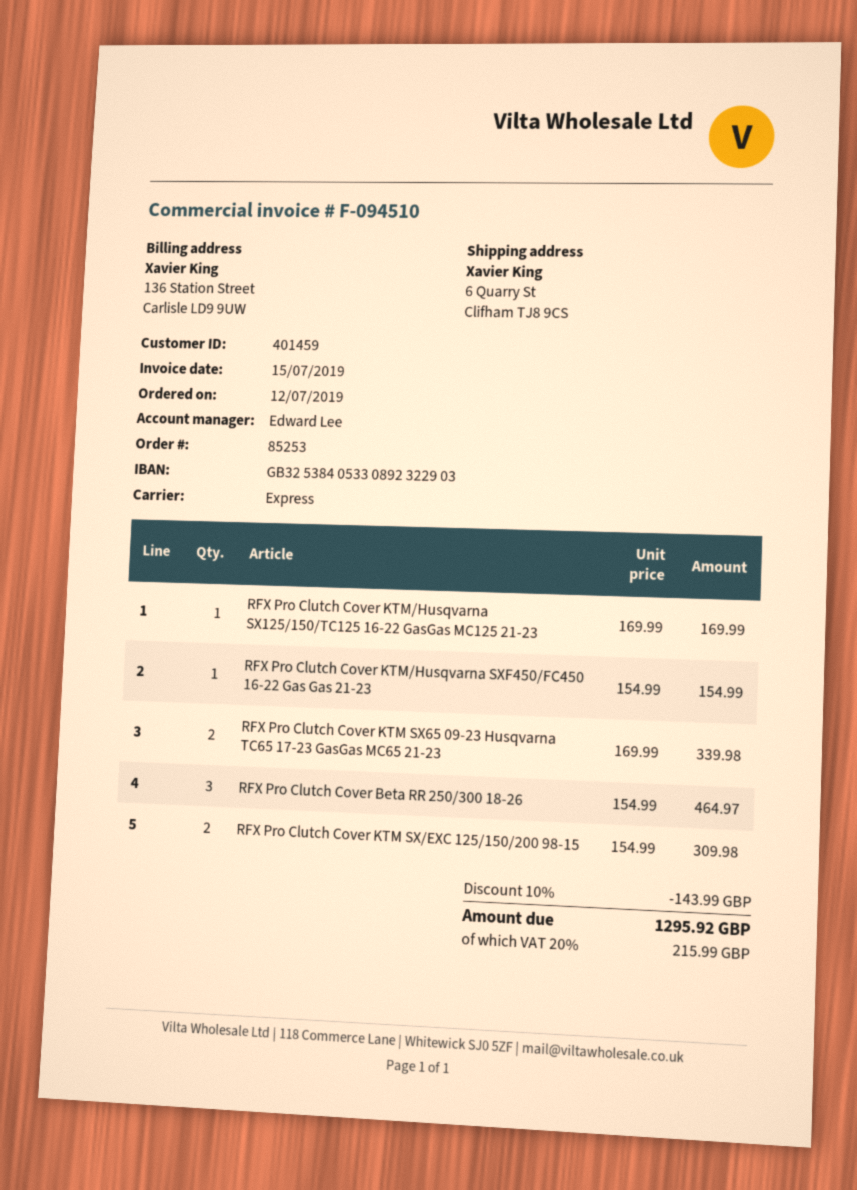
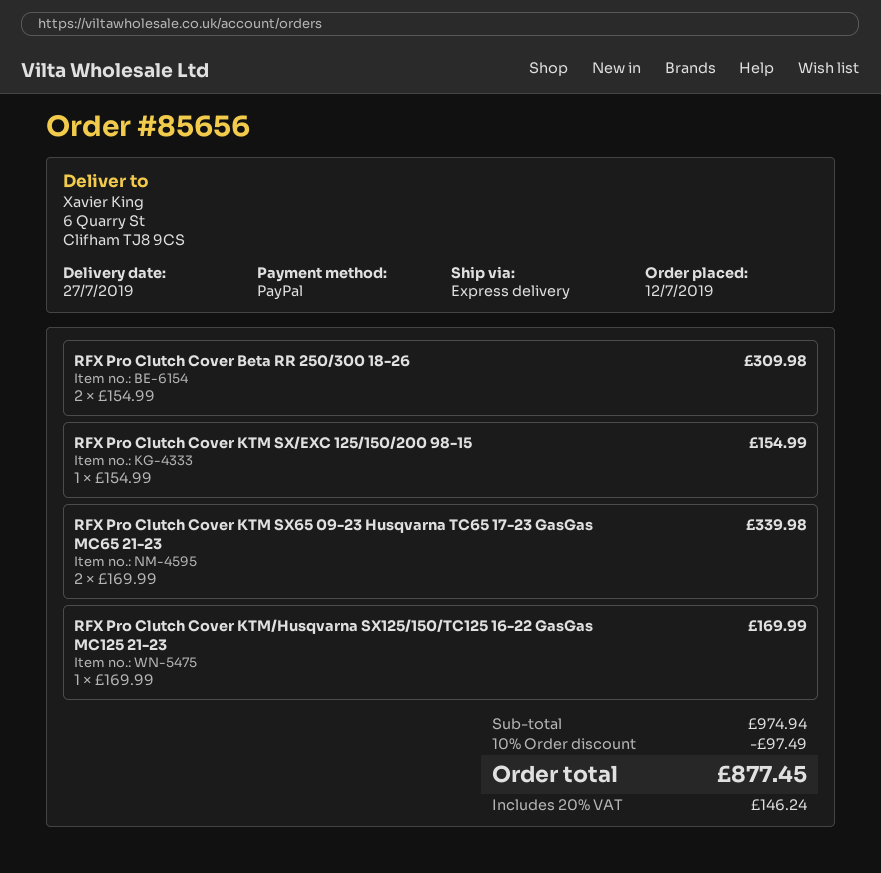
order number: 85253 -> 85656
RFX Pro Clutch Cover KTM/Husqvarna SXF450/FC450 16-22 Gas Gas 21-23: 1 x 154.99 = 154.99 -> none
RFX Pro Clutch Cover Beta RR 250/300 18-26: 3 x 154.99 = 464.97 -> 2 x 154.99 = 309.98
RFX Pro Clutch Cover KTM SX/EXC 125/150/200 98-15: 2 x 154.99 = 309.98 -> 1 x 154.99 = 154.99
discount: 10% = 143.99 -> 10% = 97.49
tax: 20% = 215.99 -> 20% = 146.24
total: 1295.92 -> 877.45

